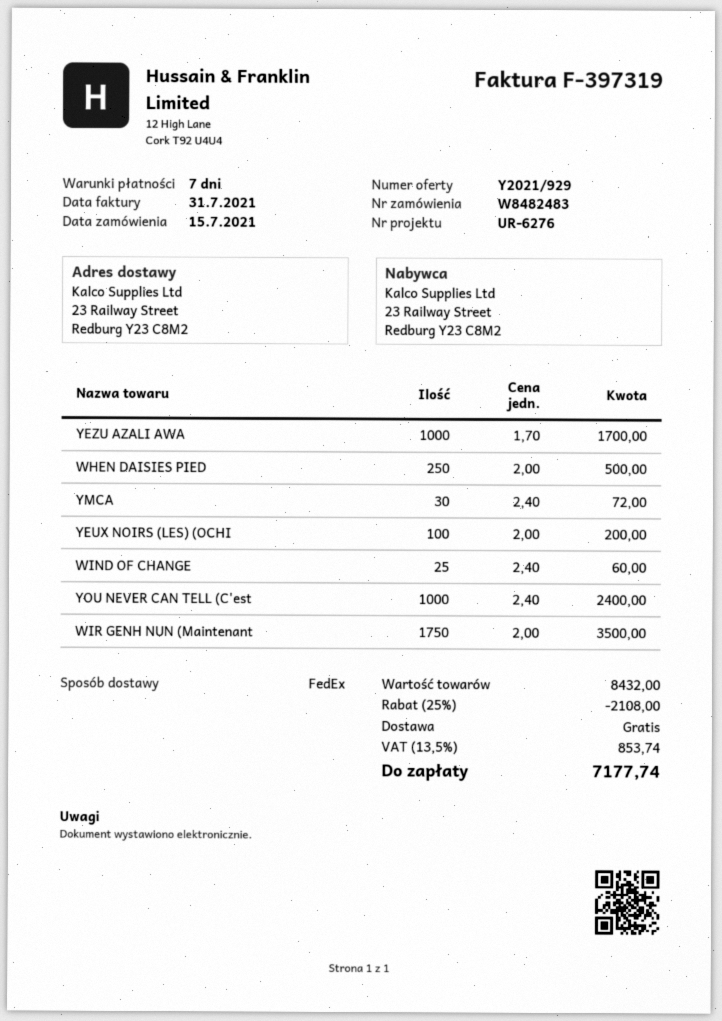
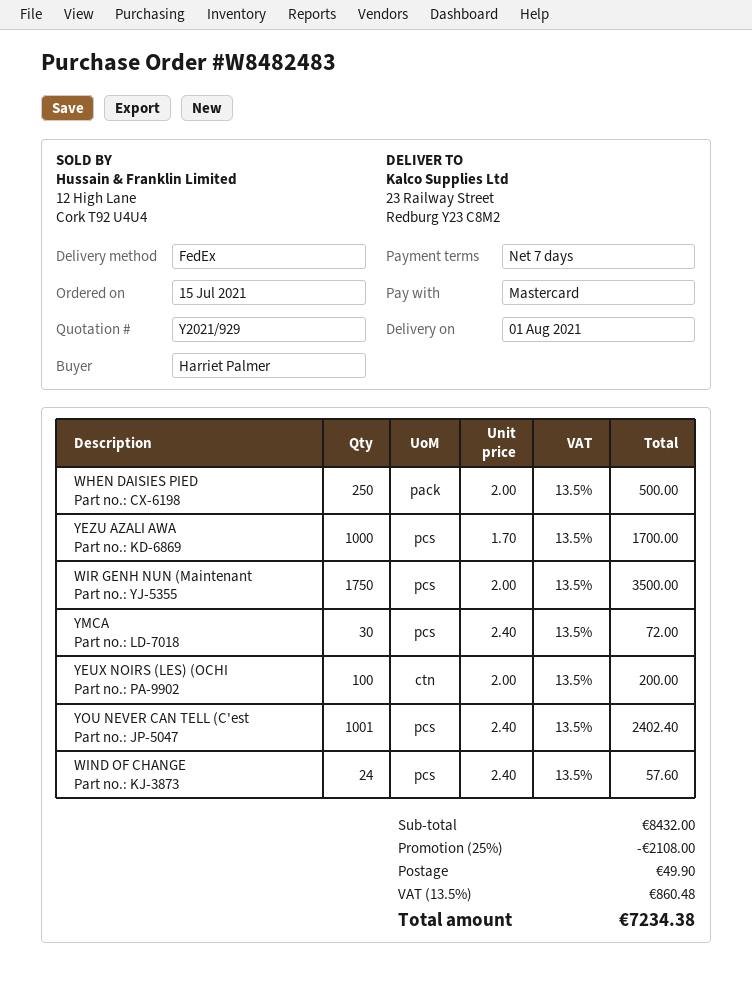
WIND OF CHANGE: 25 x 2.40 = 60.00 -> 24 x 2.40 = 57.60
YOU NEVER CAN TELL (C'est: 1000 x 2.40 = 2400.00 -> 1001 x 2.40 = 2402.40
shipping: 0.00 -> 49.90
tax: 13.5% = 853.74 -> 13.5% = 860.48
total: 7177.74 -> 7234.38

